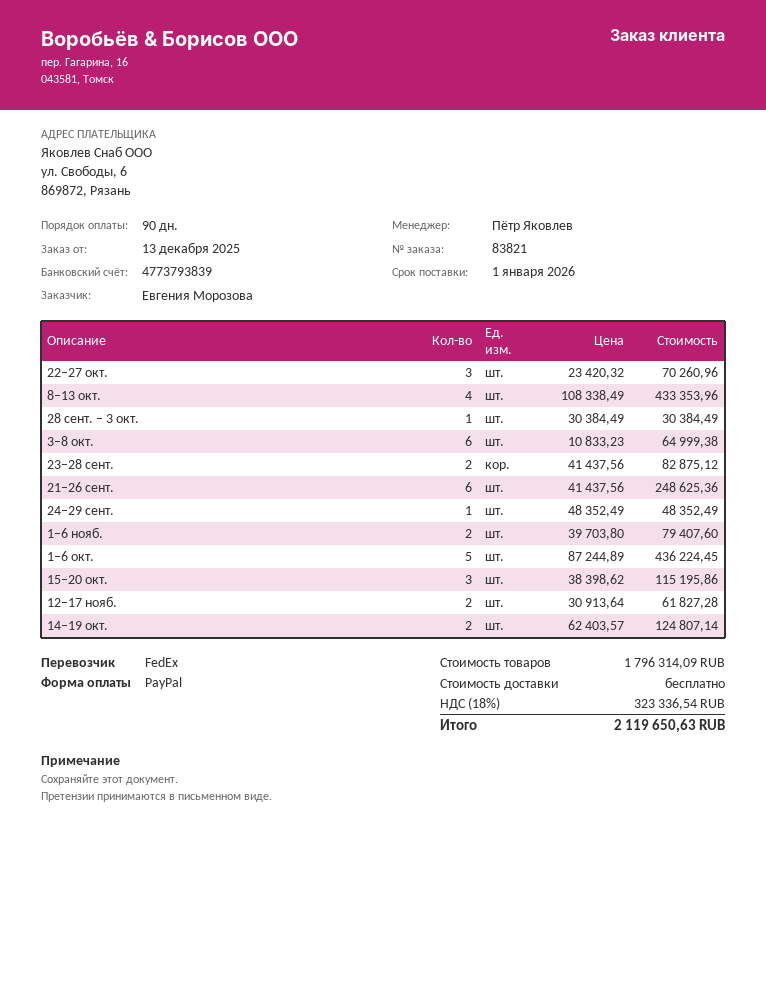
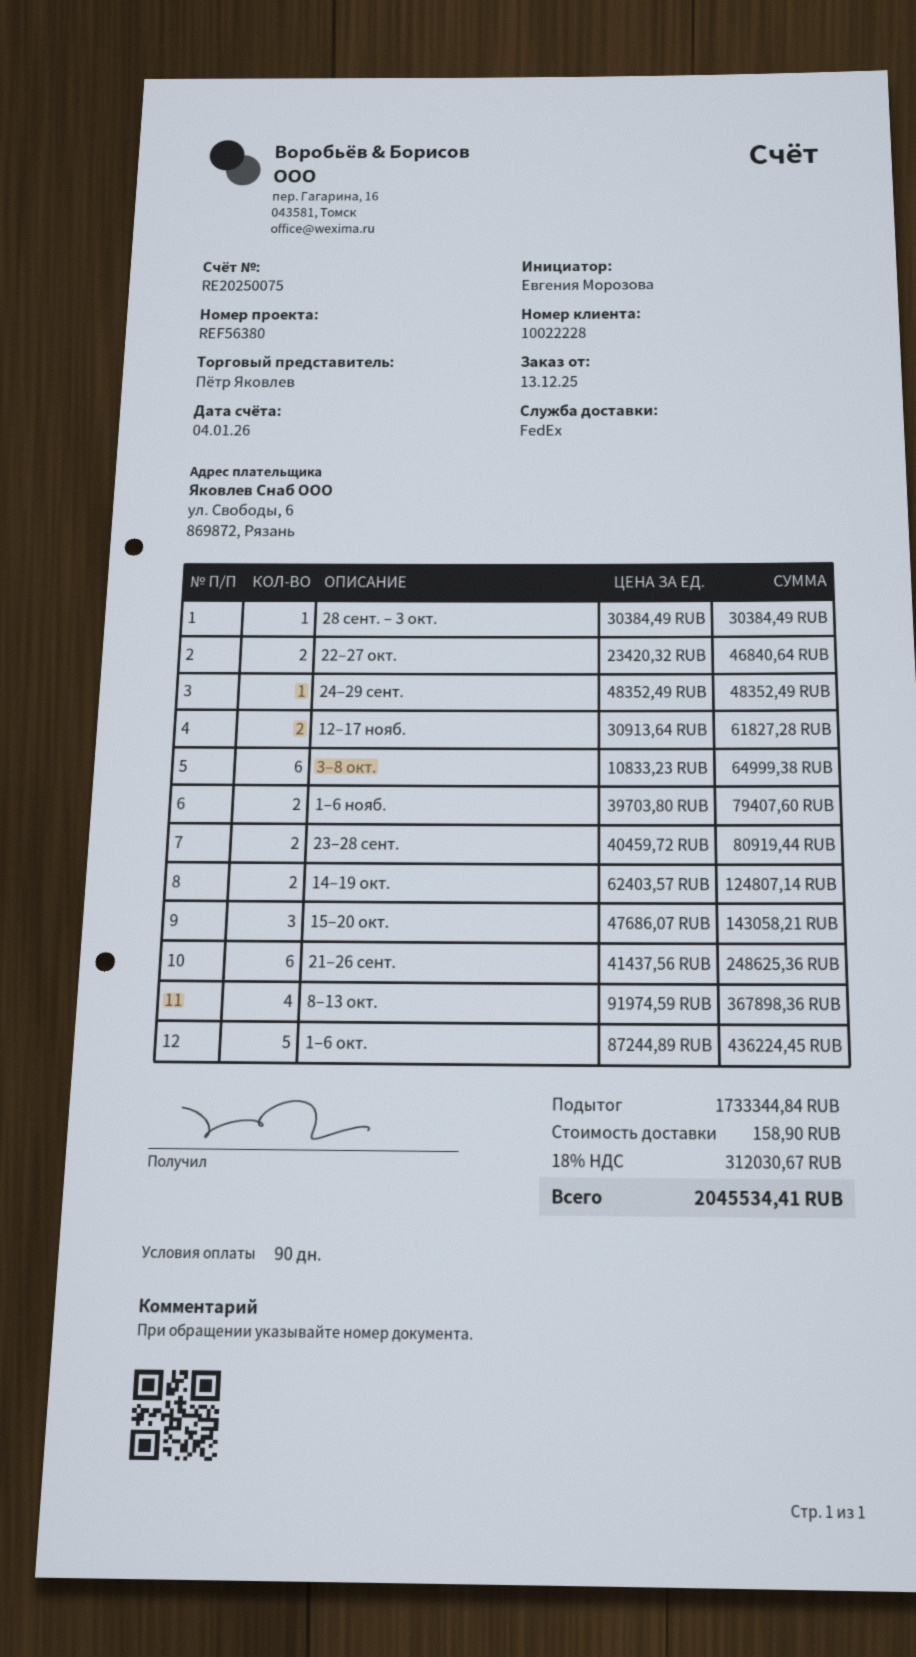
22–27 окт.: 3 x 23420.32 = 70260.96 -> 2 x 23420.32 = 46840.64
8–13 окт.: 4 x 108338.49 = 433353.96 -> 4 x 91974.59 = 367898.36
23–28 сент.: 2 x 41437.56 = 82875.12 -> 2 x 40459.72 = 80919.44
15–20 окт.: 3 x 38398.62 = 115195.86 -> 3 x 47686.07 = 143058.21
subtotal: 1796314.09 -> 1733344.84
shipping: 0.00 -> 158.90
tax: 18% = 323336.54 -> 18% = 312030.67
total: 2119650.63 -> 2045534.41

